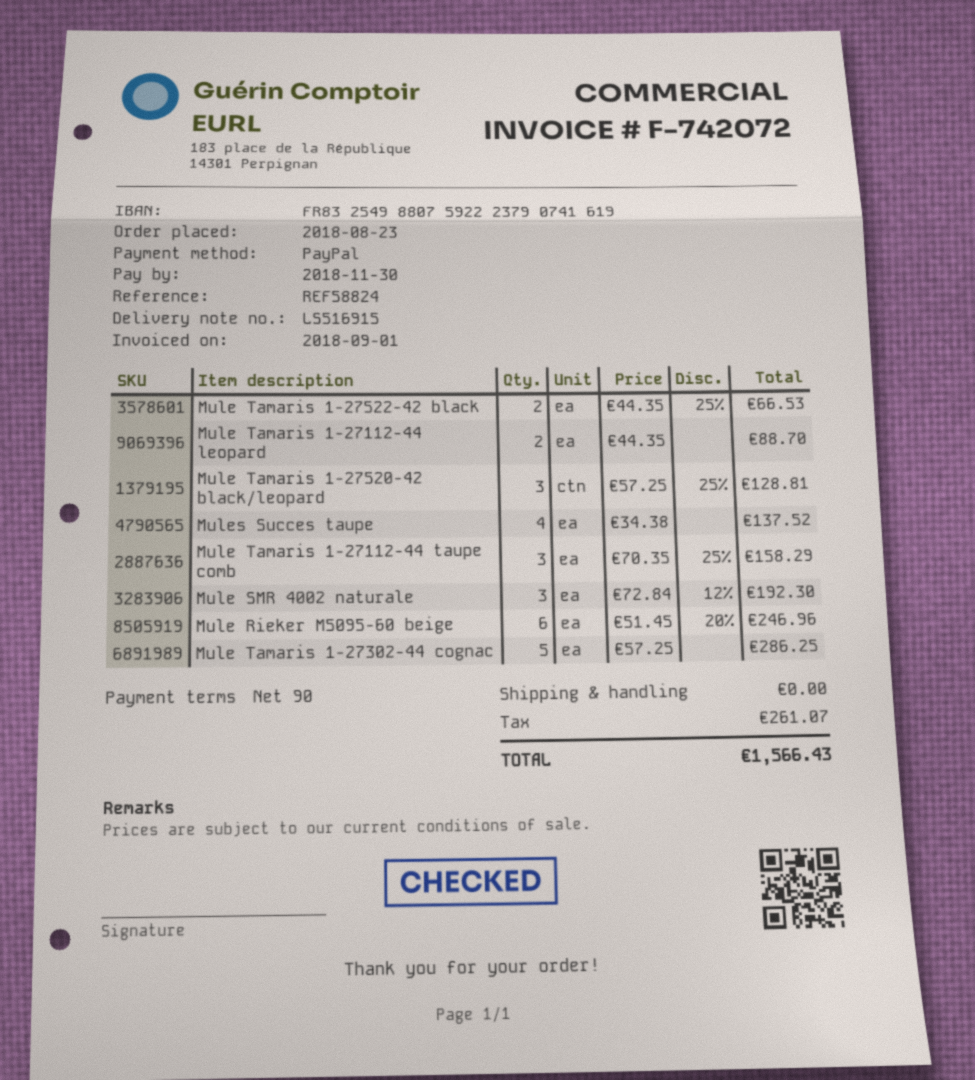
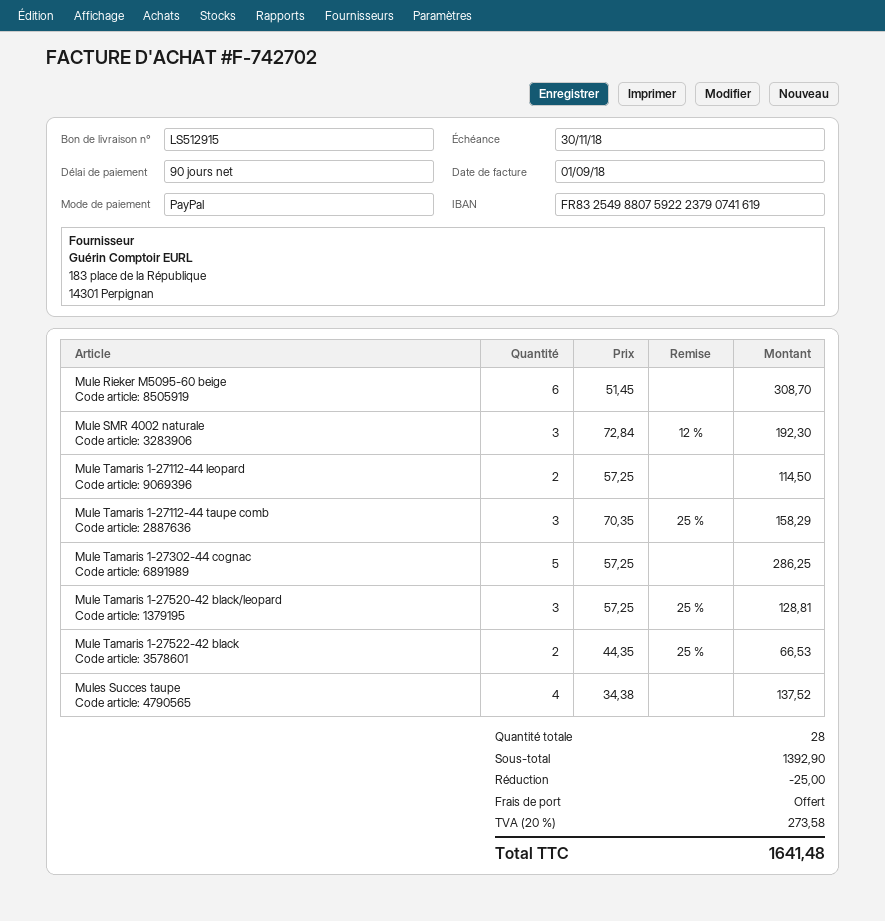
delivery note number: LS516915 -> LS512915
invoice number: F-742072 -> F-742702
Mule Tamaris 1-27112-44 leopard: 2 x 44.35 = 88.70 -> 2 x 57.25 = 114.50
Mule Rieker M5095-60 beige: 6 x 51.45 - 20% = 246.96 -> 6 x 51.45 = 308.70
discount: none -> 25.00
tax: 261.07 -> 273.58
total: 1566.43 -> 1641.48

